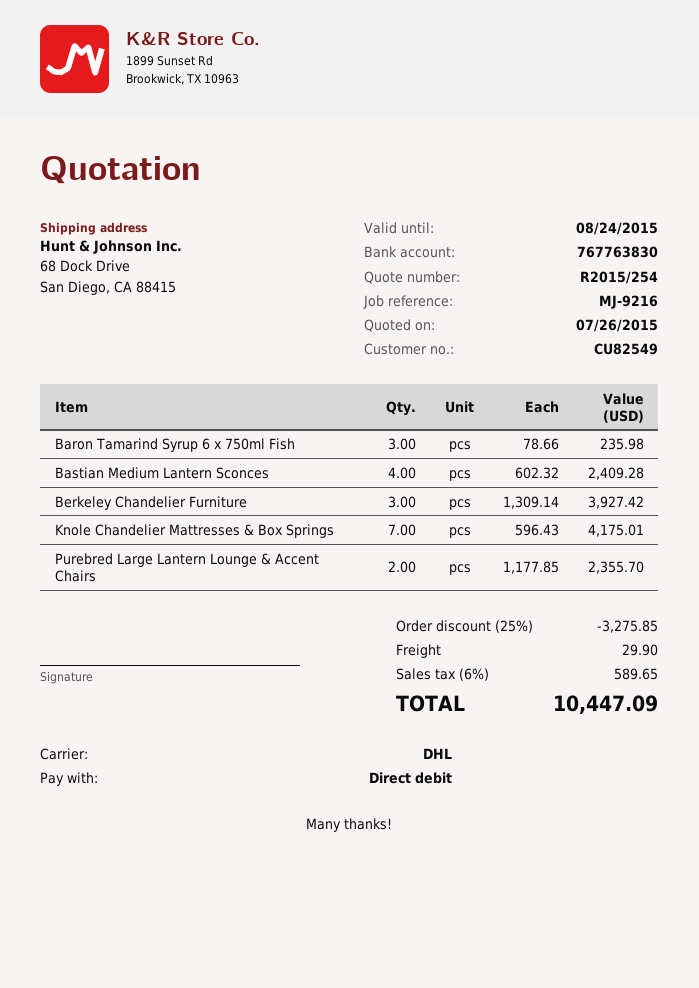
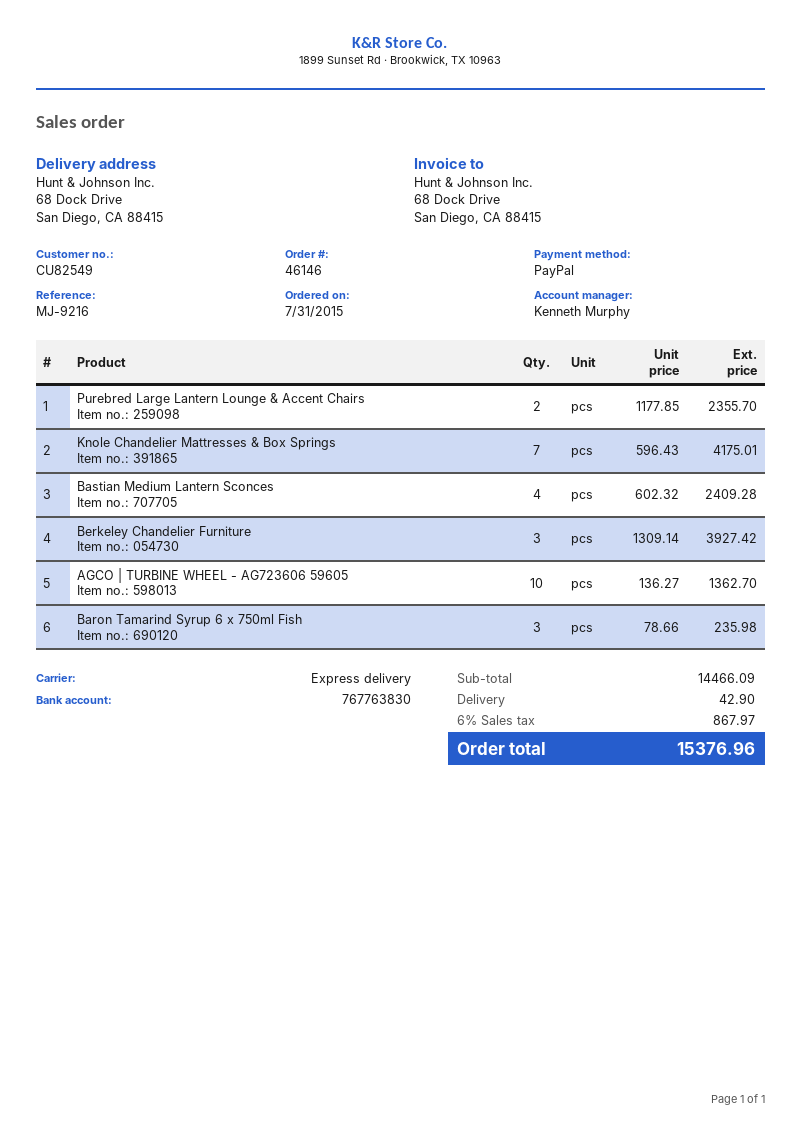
payment method: direct debit -> PayPal
shipping method: DHL -> express
AGCO | TURBINE WHEEL - AG723606 59605: none -> 10 x 136.27 = 1362.70
discount: 25% = 3275.85 -> none
shipping: 29.90 -> 42.90
tax: 6% = 589.65 -> 6% = 867.97
total: 10447.09 -> 15376.96

